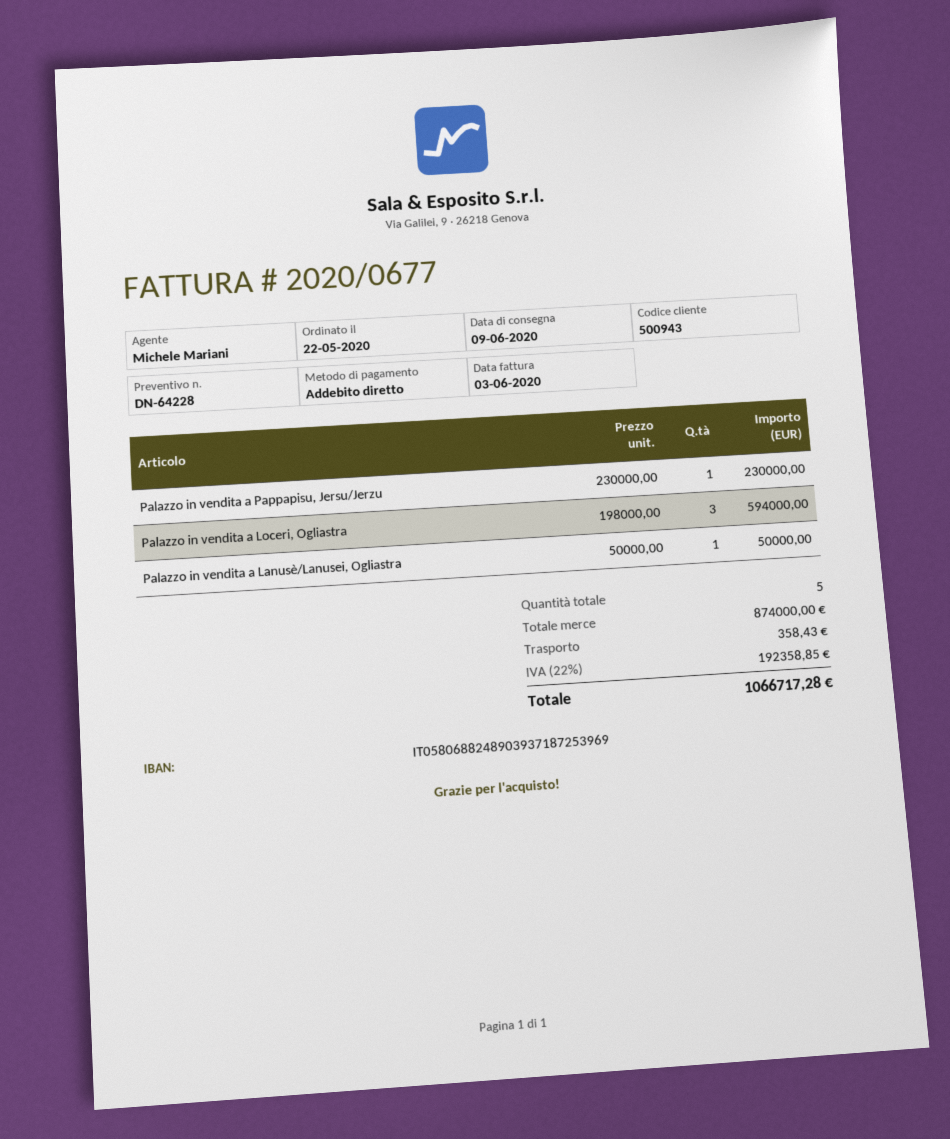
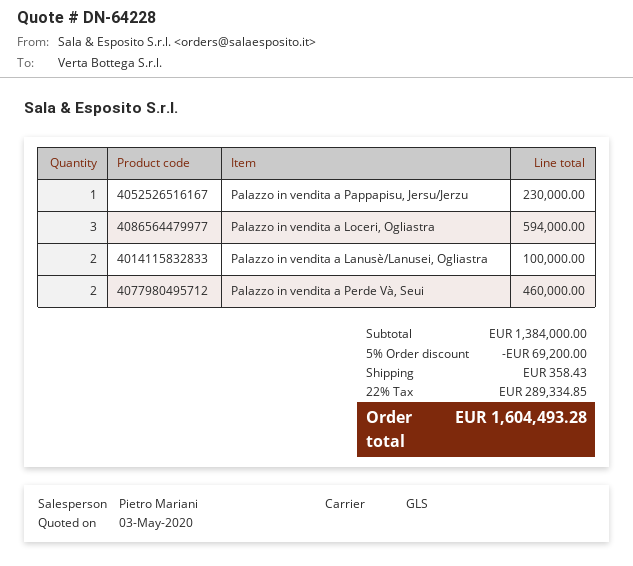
sales rep: Michele Mariani -> Pietro Mariani
Palazzo in vendita a Lanusè/Lanusei, Ogliastra: 1 for 50000.00 -> 2 for 100000.00
Palazzo in vendita a Perde Và, Seui: none -> 2 for 460000.00
subtotal: 874000.00 -> 1384000.00
discount: none -> 5% = 69200.00
tax: 22% = 192358.85 -> 22% = 289334.85
total: 1066717.28 -> 1604493.28

